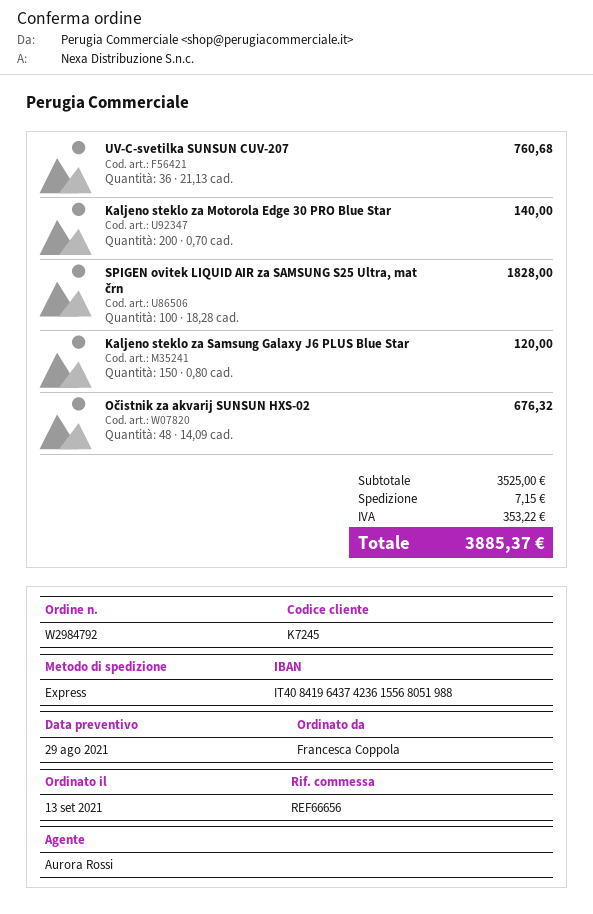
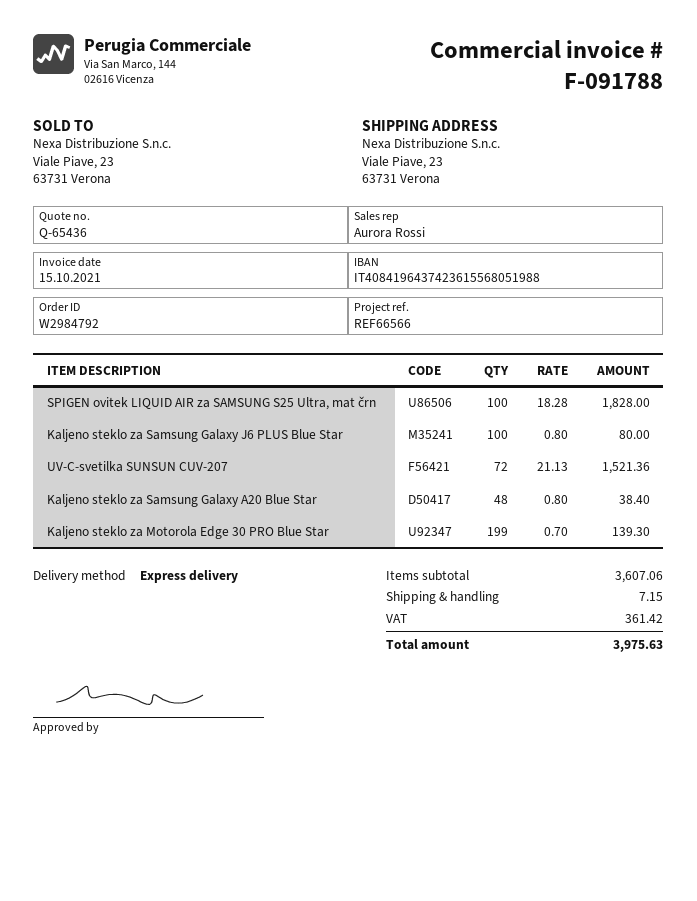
reference: REF66656 -> REF66566
UV-C-svetilka SUNSUN CUV-207: 36 x 21.13 = 760.68 -> 72 x 21.13 = 1521.36
Kaljeno steklo za Motorola Edge 30 PRO Blue Star: 200 x 0.70 = 140.00 -> 199 x 0.70 = 139.30
Kaljeno steklo za Samsung Galaxy J6 PLUS Blue Star: 150 x 0.80 = 120.00 -> 100 x 0.80 = 80.00
Očistnik za akvarij SUNSUN HXS-02: 48 x 14.09 = 676.32 -> none
Kaljeno steklo za Samsung Galaxy A20 Blue Star: none -> 48 x 0.80 = 38.40
subtotal: 3525.00 -> 3607.06
tax: 353.22 -> 361.42
total: 3885.37 -> 3975.63

